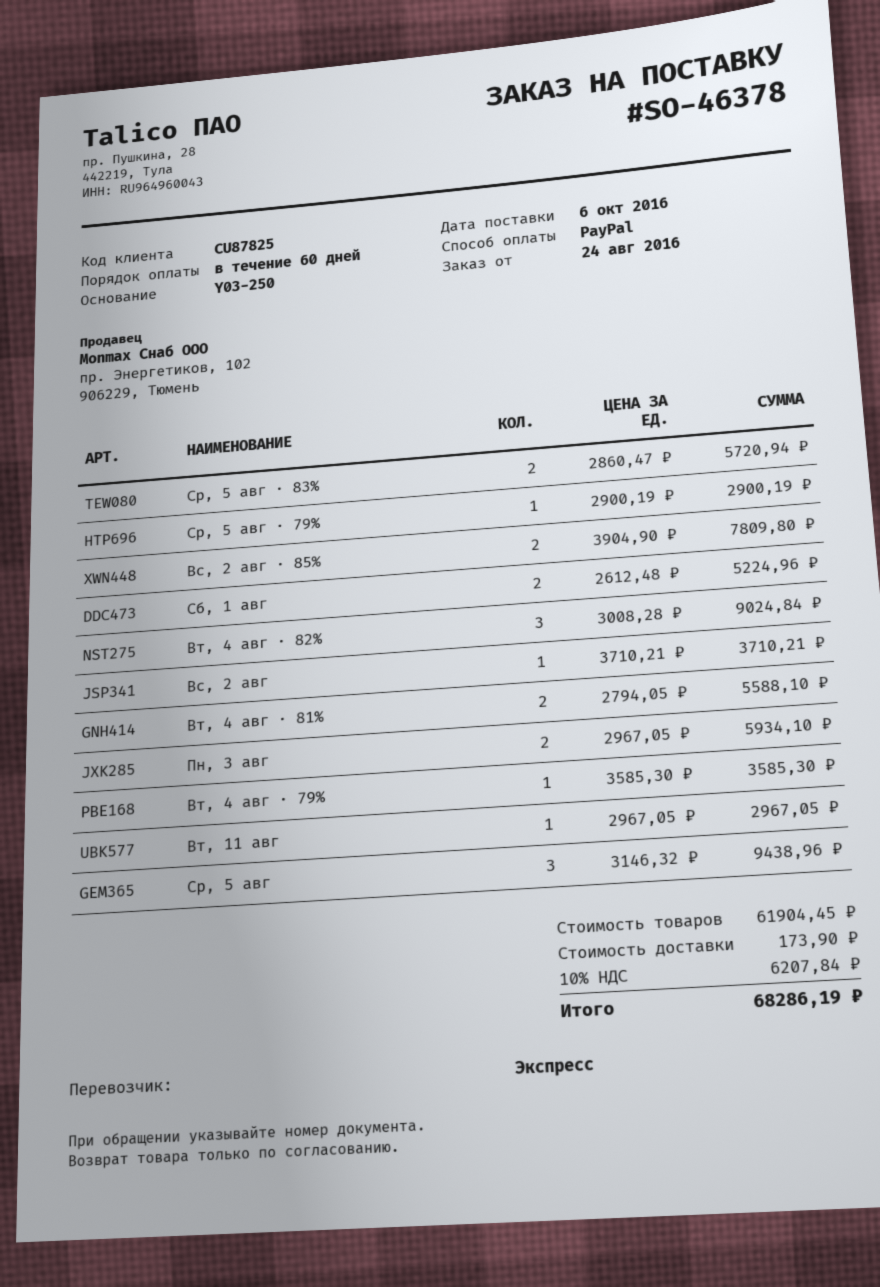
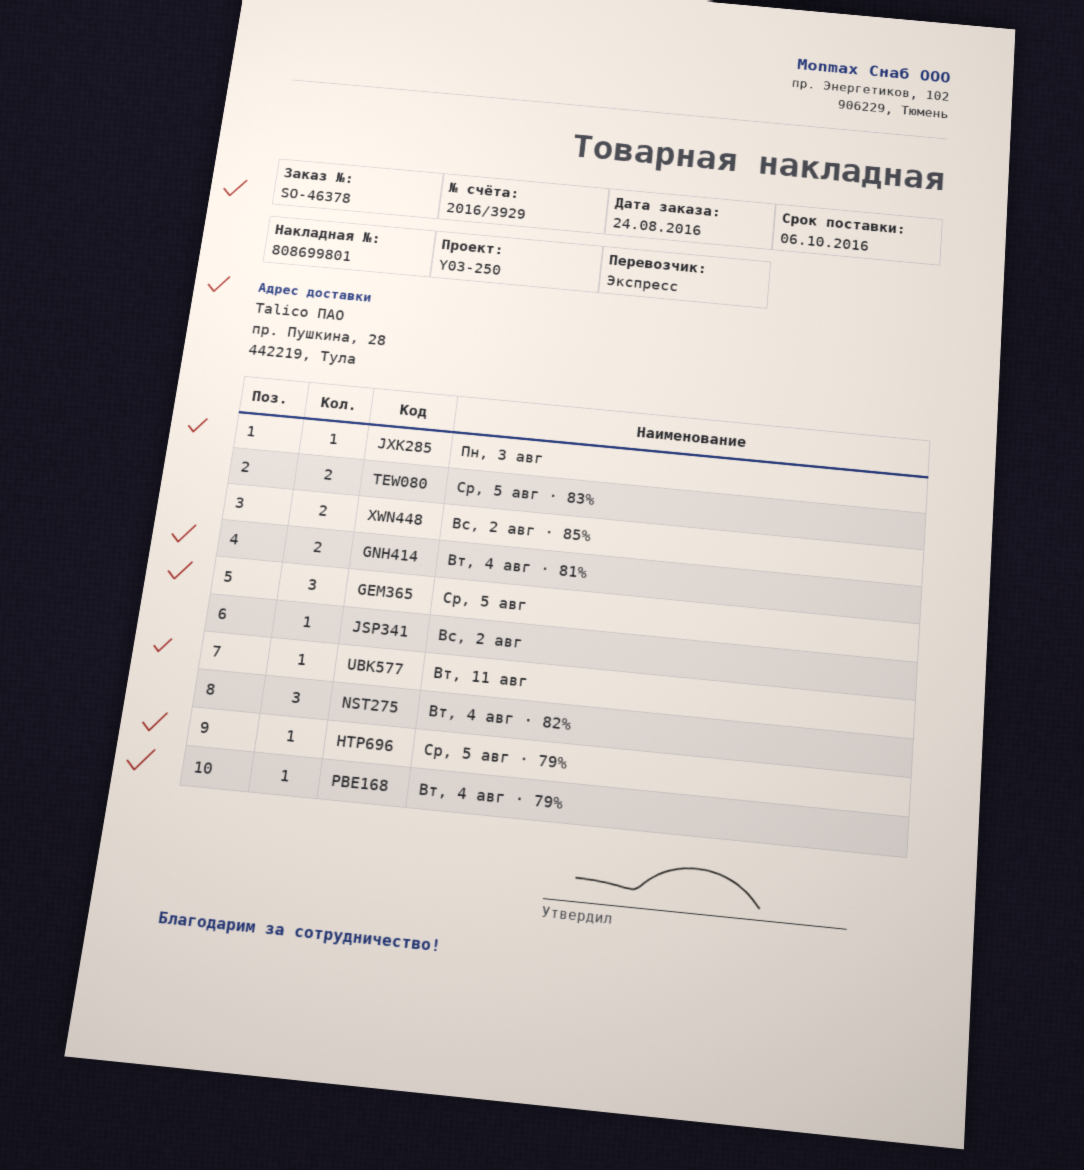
Сб, 1 авг: 2 -> none
Пн, 3 авг: 2 -> 1

